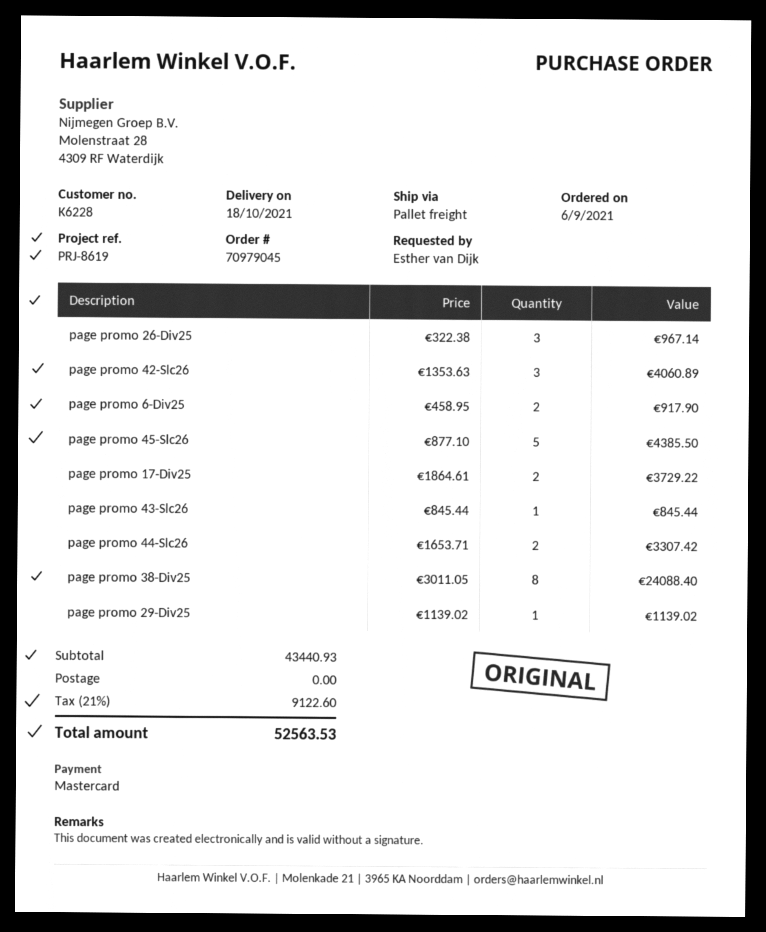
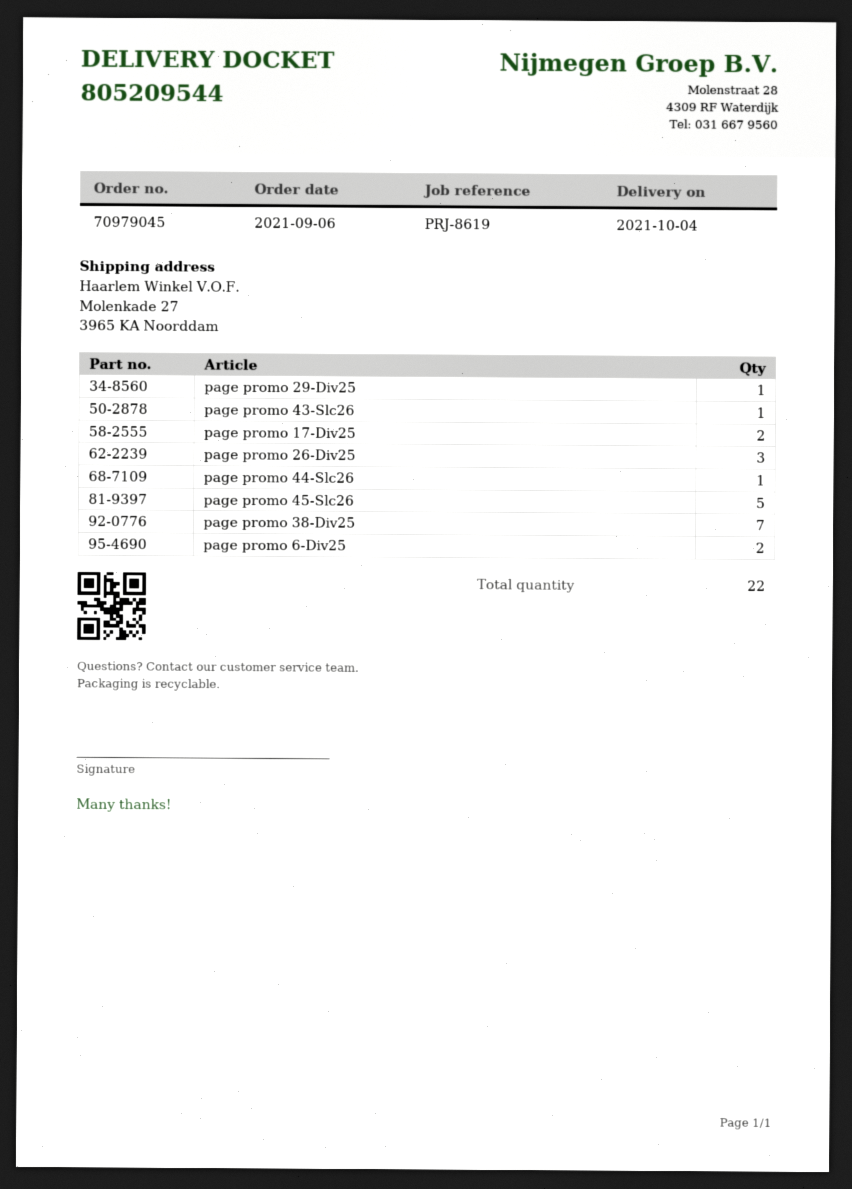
delivery date: 2021-10-18 -> 2021-10-04
page promo 42-Slc26: 3 -> none
page promo 44-Slc26: 2 -> 1
page promo 38-Div25: 8 -> 7

